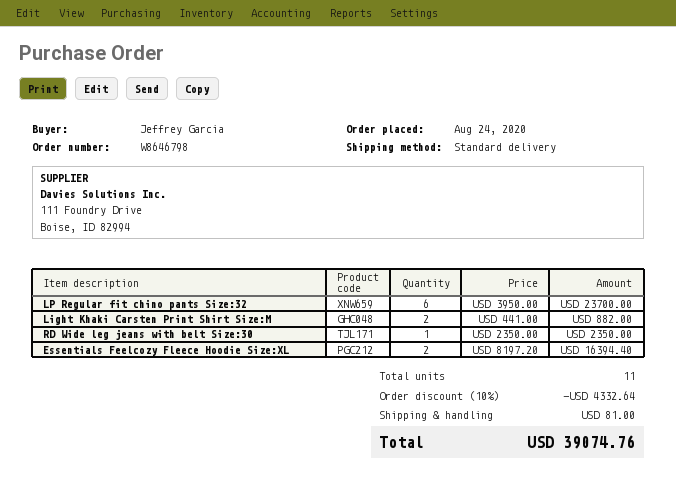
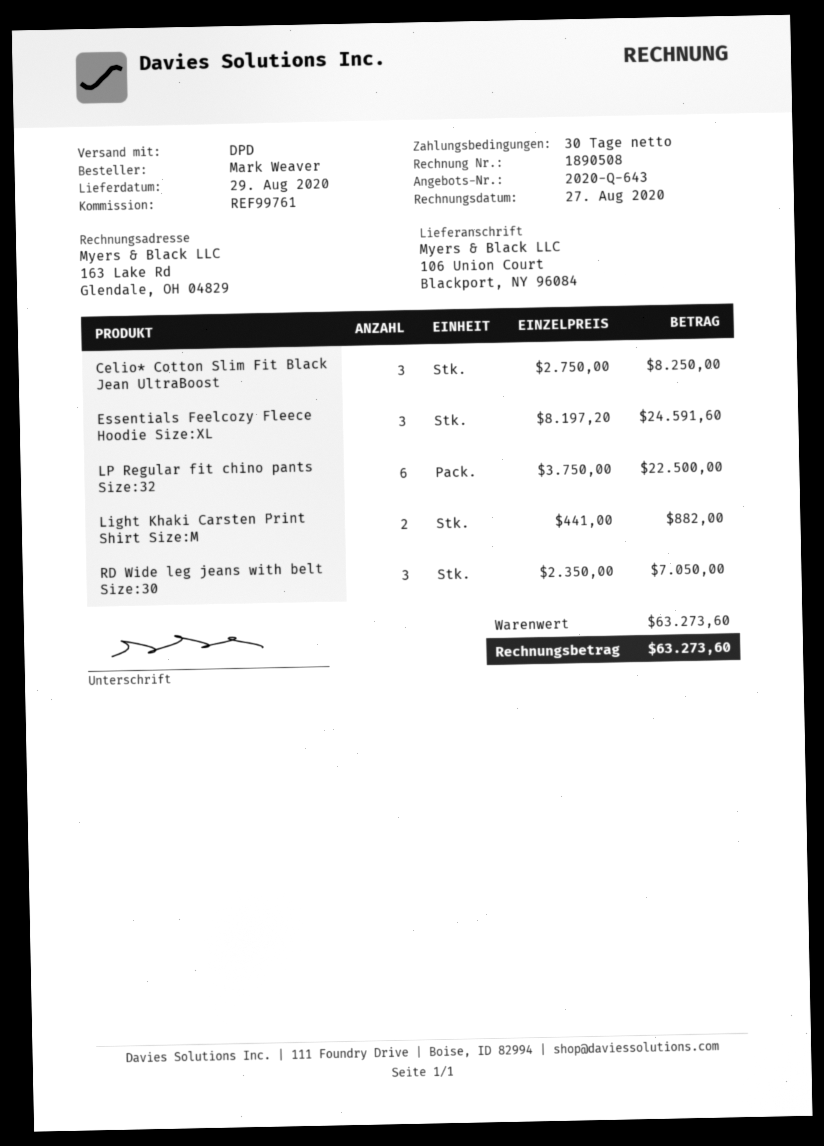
ordered by: Jeffrey Garcia -> Mark Weaver
shipping method: standard -> DPD
LP Regular fit chino pants Size:32: 6 x 3950.00 = 23700.00 -> 6 x 3750.00 = 22500.00
RD Wide leg jeans with belt Size:30: 1 x 2350.00 = 2350.00 -> 3 x 2350.00 = 7050.00
Essentials Feelcozy Fleece Hoodie Size:XL: 2 x 8197.20 = 16394.40 -> 3 x 8197.20 = 24591.60
Celio* Cotton Slim Fit Black Jean UltraBoost: none -> 3 x 2750.00 = 8250.00
discount: 10% = 4332.64 -> none
shipping: 81.00 -> none
total: 39074.76 -> 63273.60

